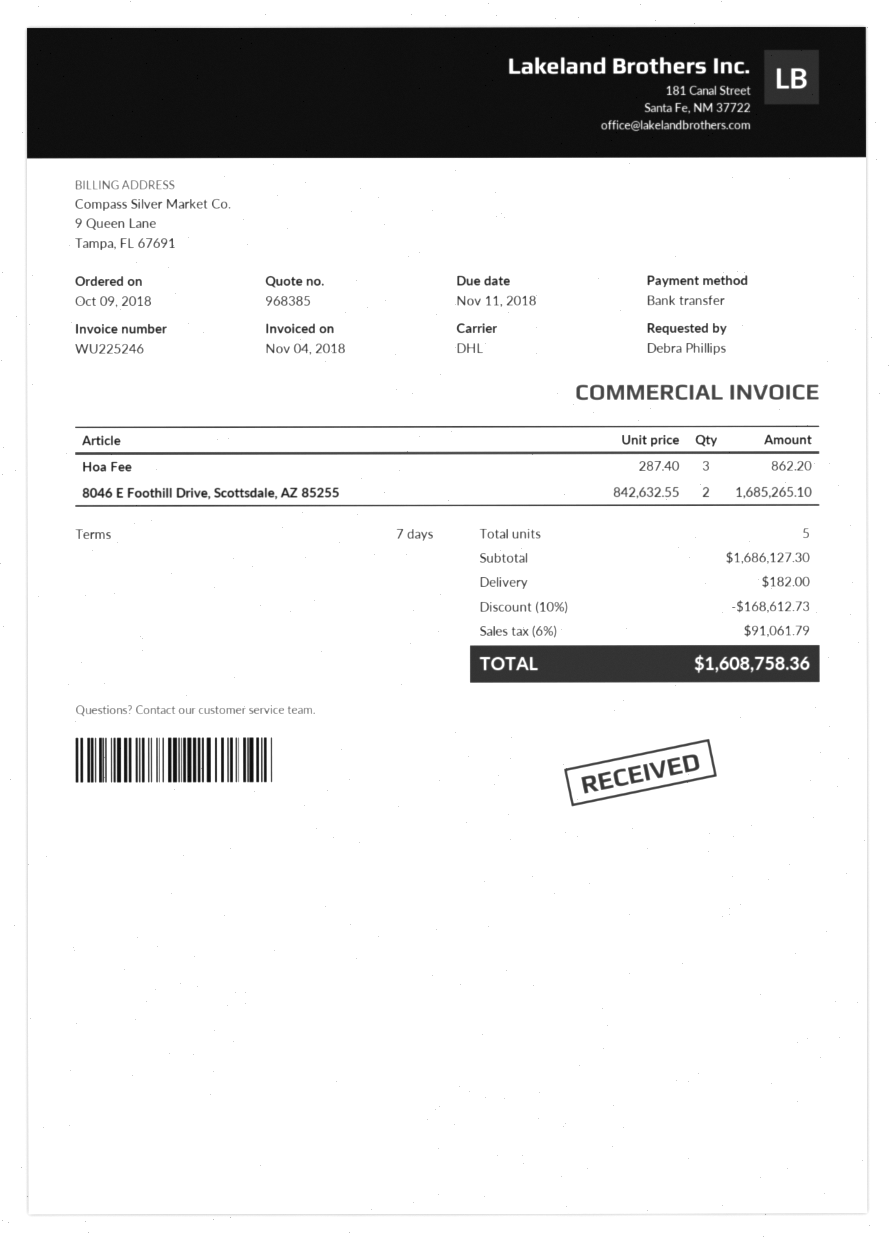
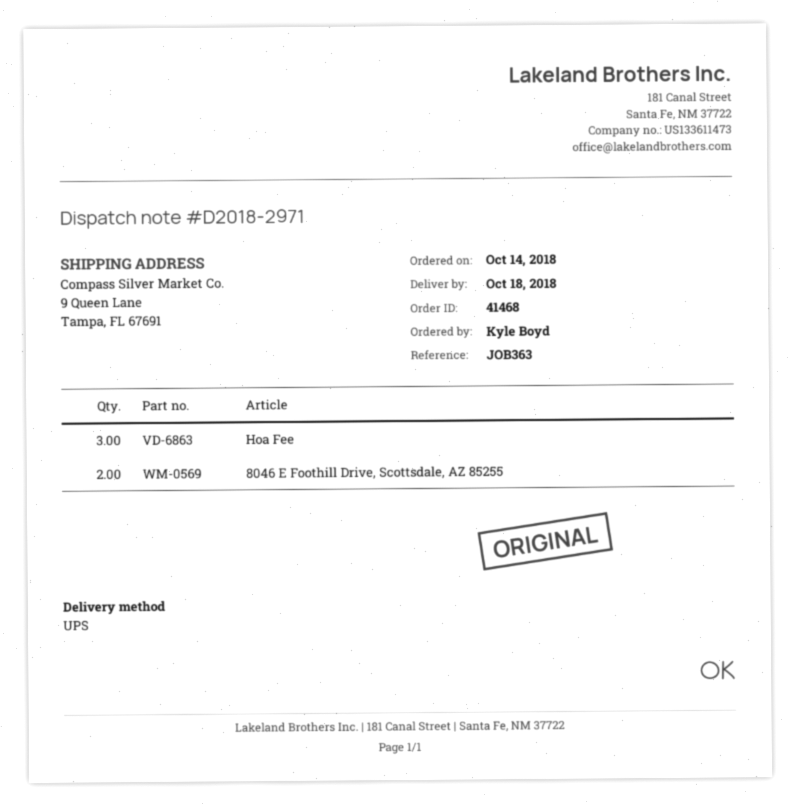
order date: 2018-10-09 -> 2018-10-14
ordered by: Debra Phillips -> Kyle Boyd
shipping method: DHL -> UPS

